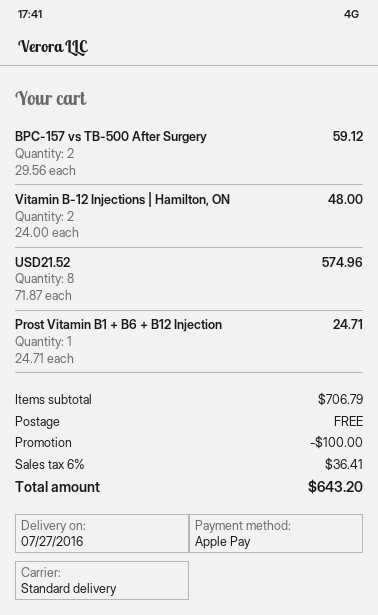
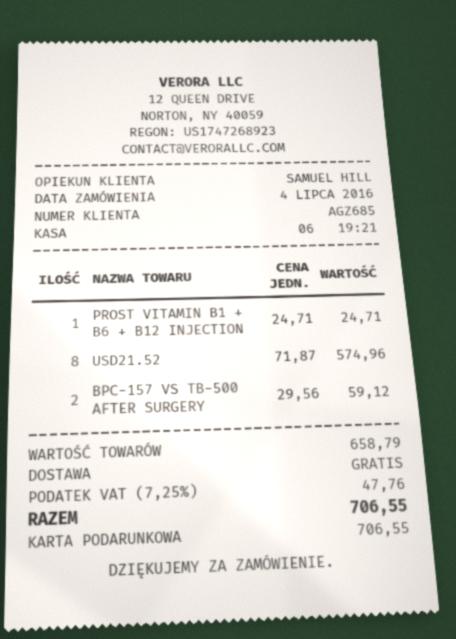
payment method: Apple Pay -> gift card
Vitamin B-12 Injections | Hamilton, ON: 2 x 24.00 = 48.00 -> none
subtotal: 706.79 -> 658.79
discount: 100.00 -> none
tax: 6% = 36.41 -> 7.25% = 47.76
total: 643.20 -> 706.55

